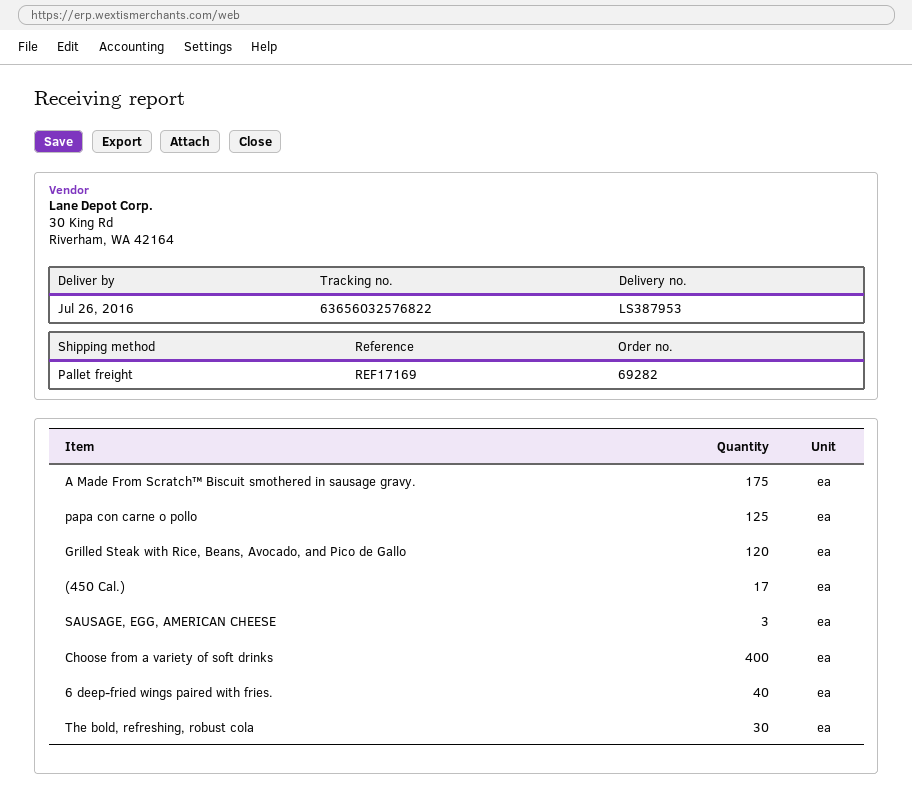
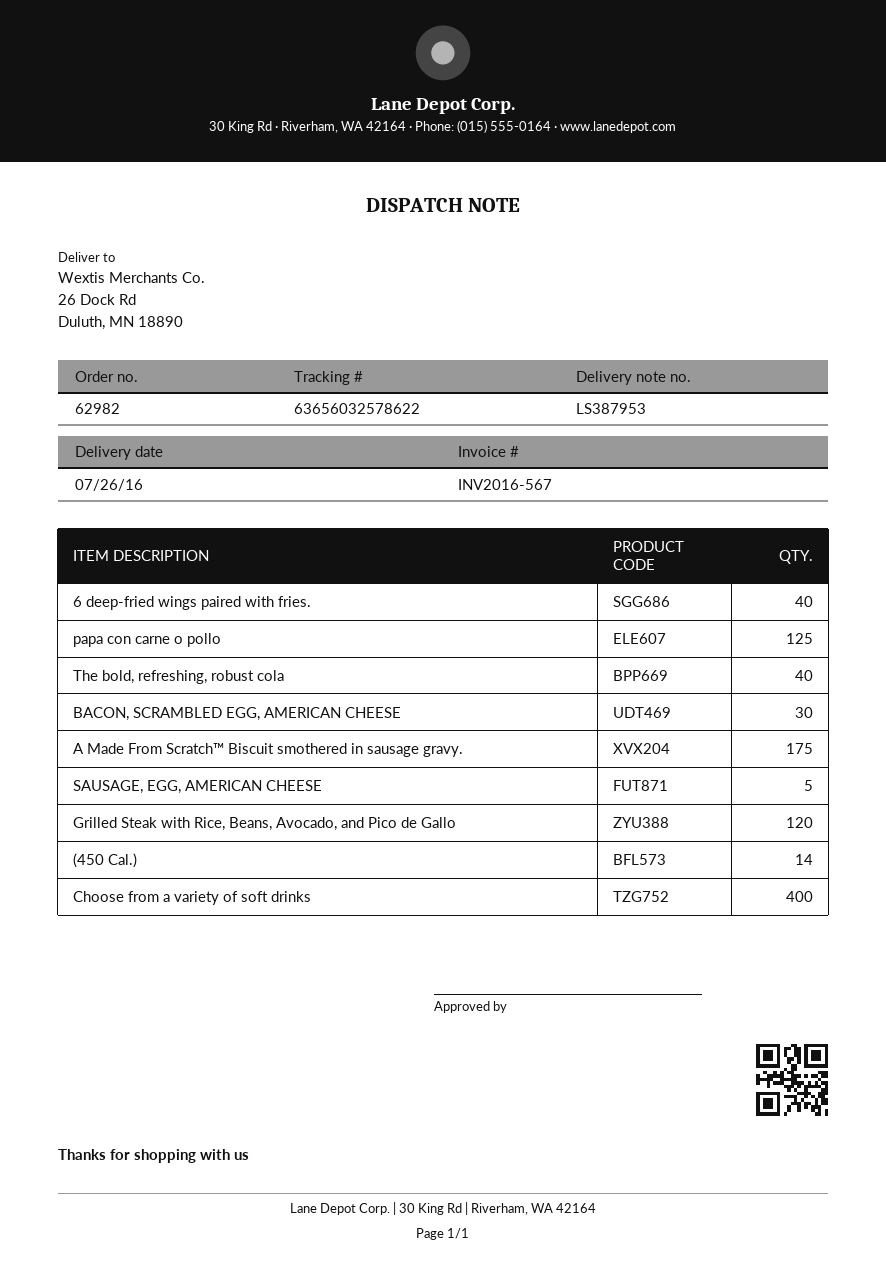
order number: 69282 -> 62982
tracking number: 63656032576822 -> 63656032578622
(450 Cal.): 17 -> 14
SAUSAGE, EGG, AMERICAN CHEESE: 3 -> 5
The bold, refreshing, robust cola: 30 -> 40
BACON, SCRAMBLED EGG, AMERICAN CHEESE: none -> 30

